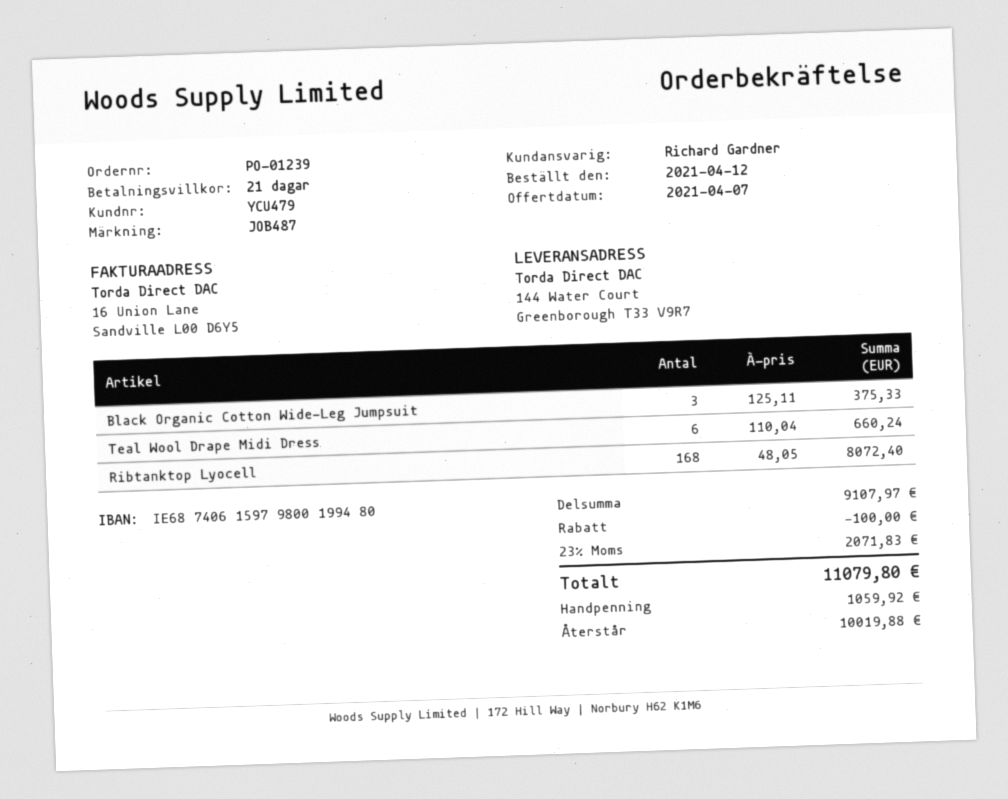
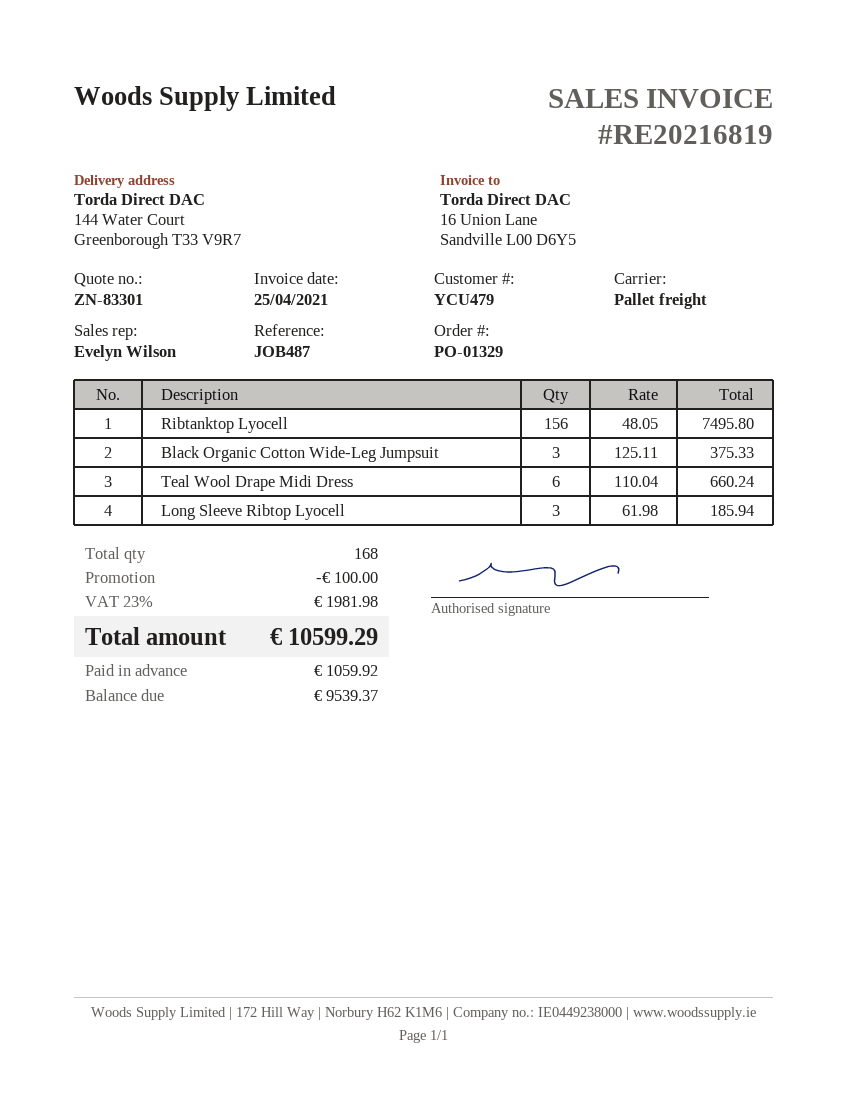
order number: PO-01239 -> PO-01329
sales rep: Richard Gardner -> Evelyn Wilson
Ribtanktop Lyocell: 168 x 48.05 = 8072.40 -> 156 x 48.05 = 7495.80
Long Sleeve Ribtop Lyocell: none -> 3 x 61.98 = 185.94
tax: 23% = 2071.83 -> 23% = 1981.98
total: 11079.80 -> 10599.29
balance: 10019.88 -> 9539.37

